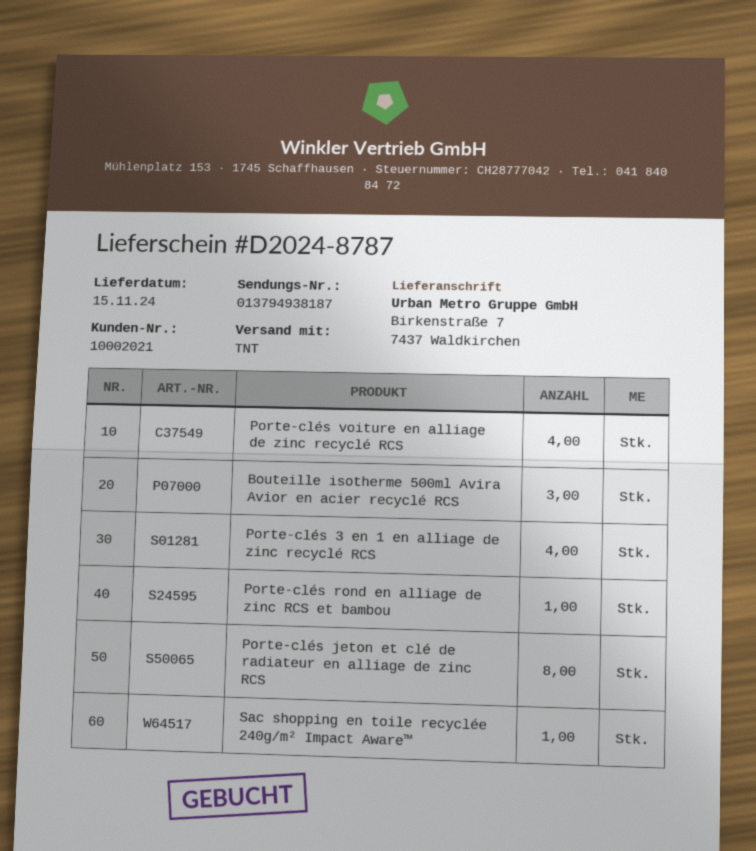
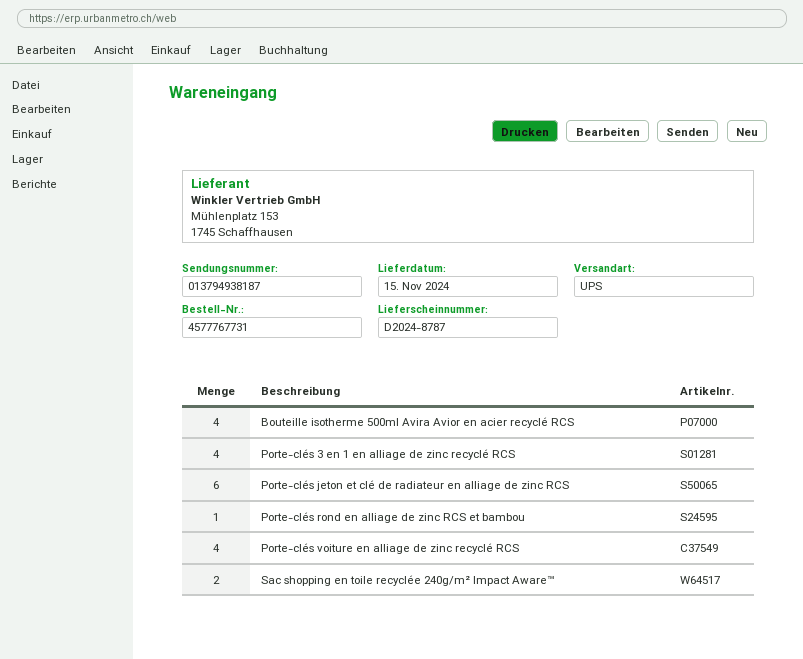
shipping method: TNT -> UPS
Bouteille isotherme 500ml Avira Avior en acier recyclé RCS: 3 -> 4
Porte-clés jeton et clé de radiateur en alliage de zinc RCS: 8 -> 6
Sac shopping en toile recyclée 240g/m² Impact Aware™: 1 -> 2

